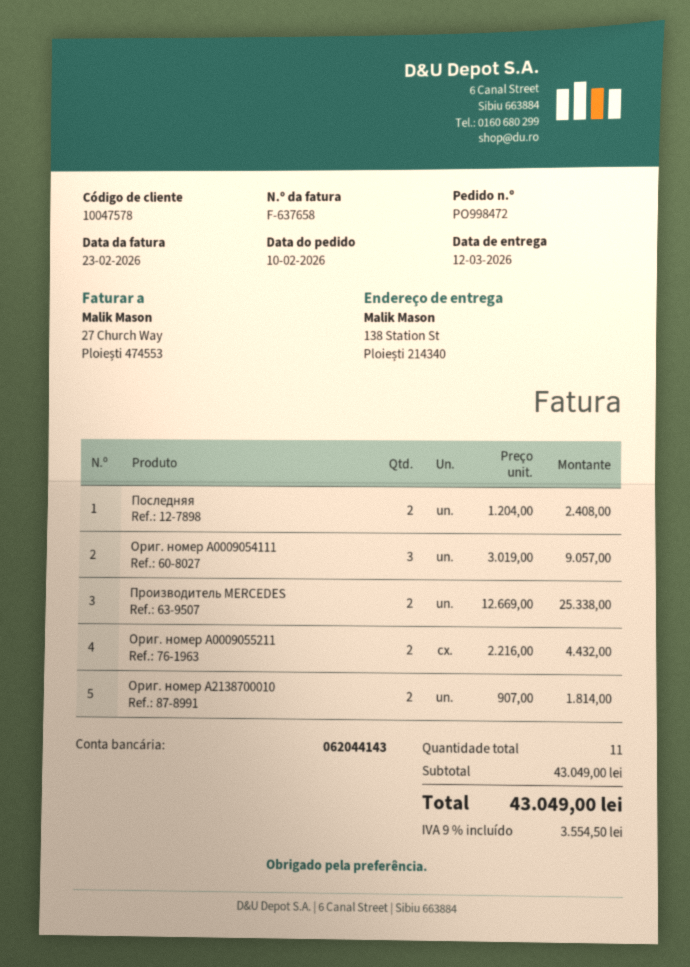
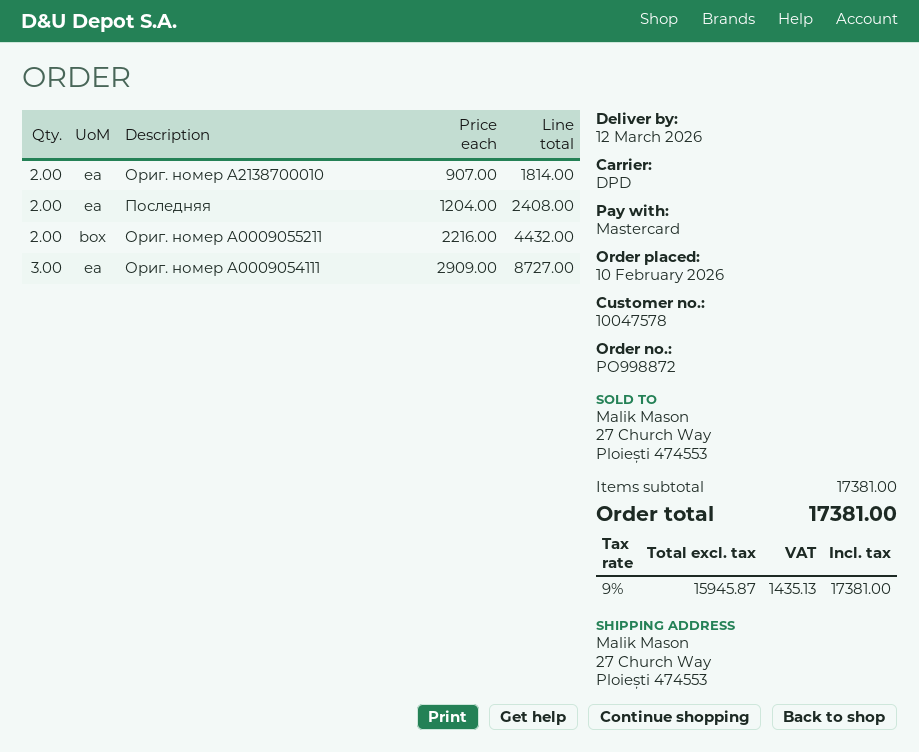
order number: PO998472 -> PO998872
ship to: 138 Station St, Ploiești 214340 -> 27 Church Way, Ploiești 474553
Ориг. номер A0009054111: 3 x 3019.00 = 9057.00 -> 3 x 2909.00 = 8727.00
Производитель MERCEDES: 2 x 12669.00 = 25338.00 -> none
subtotal: 43049.00 -> 17381.00
tax: 9% = 3554.50 -> 9% = 1435.13
total: 43049.00 -> 17381.00

